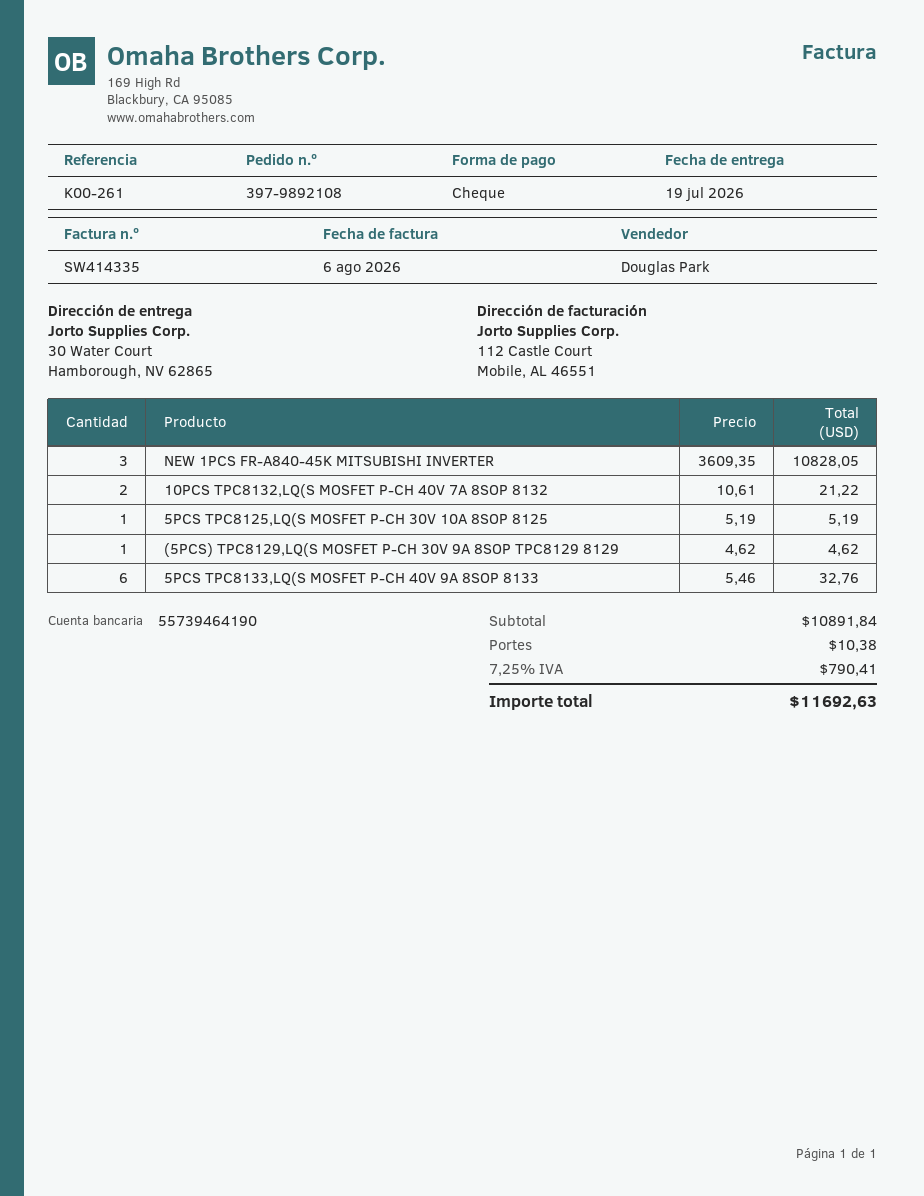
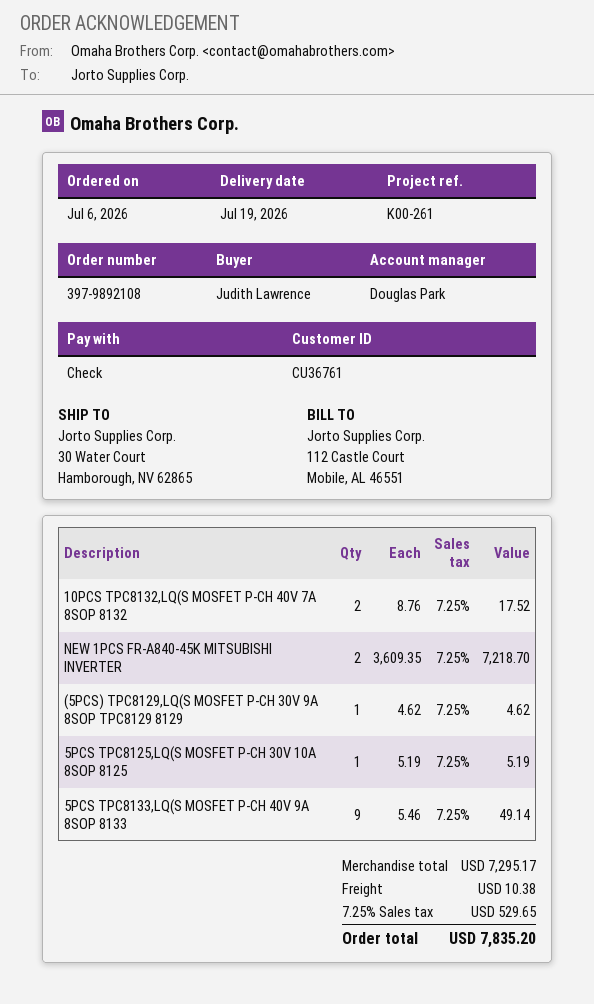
NEW 1PCS FR-A840-45K MITSUBISHI INVERTER: 3 x 3609.35 = 10828.05 -> 2 x 3609.35 = 7218.70
10PCS TPC8132,LQ(S MOSFET P-CH 40V 7A 8SOP 8132: 2 x 10.61 = 21.22 -> 2 x 8.76 = 17.52
5PCS TPC8133,LQ(S MOSFET P-CH 40V 9A 8SOP 8133: 6 x 5.46 = 32.76 -> 9 x 5.46 = 49.14
subtotal: 10891.84 -> 7295.17
tax: 7.25% = 790.41 -> 7.25% = 529.65
total: 11692.63 -> 7835.20

